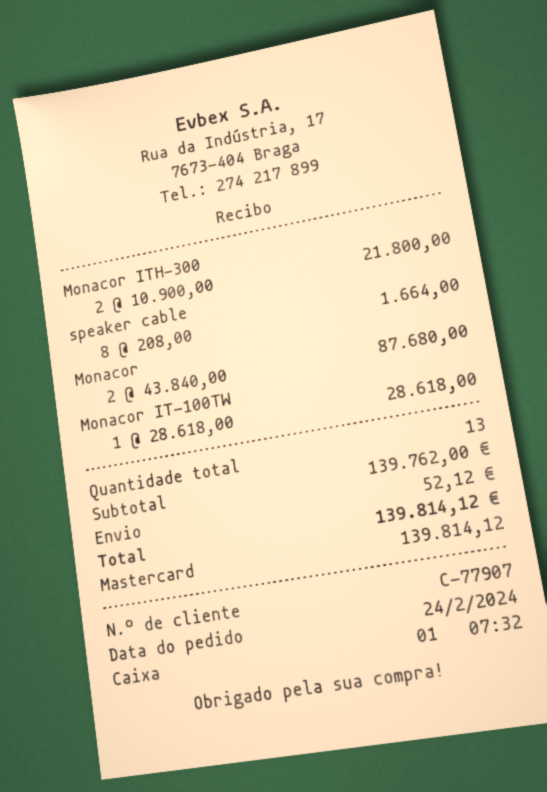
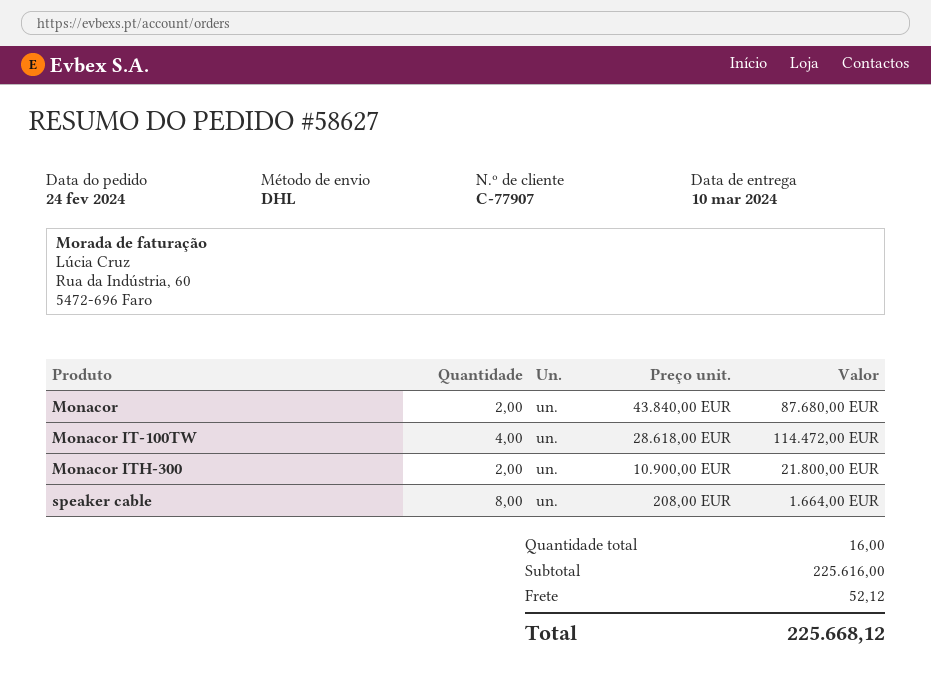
Monacor IT-100TW: 1 x 28618.00 = 28618.00 -> 4 x 28618.00 = 114472.00
total quantity: 13 -> 16
subtotal: 139762.00 -> 225616.00
total: 139814.12 -> 225668.12

